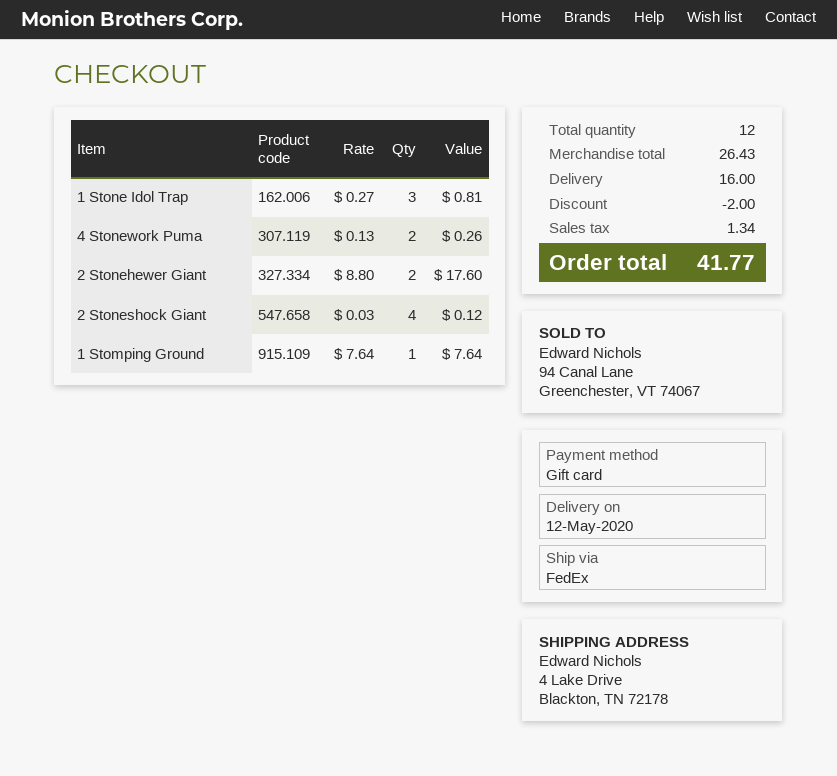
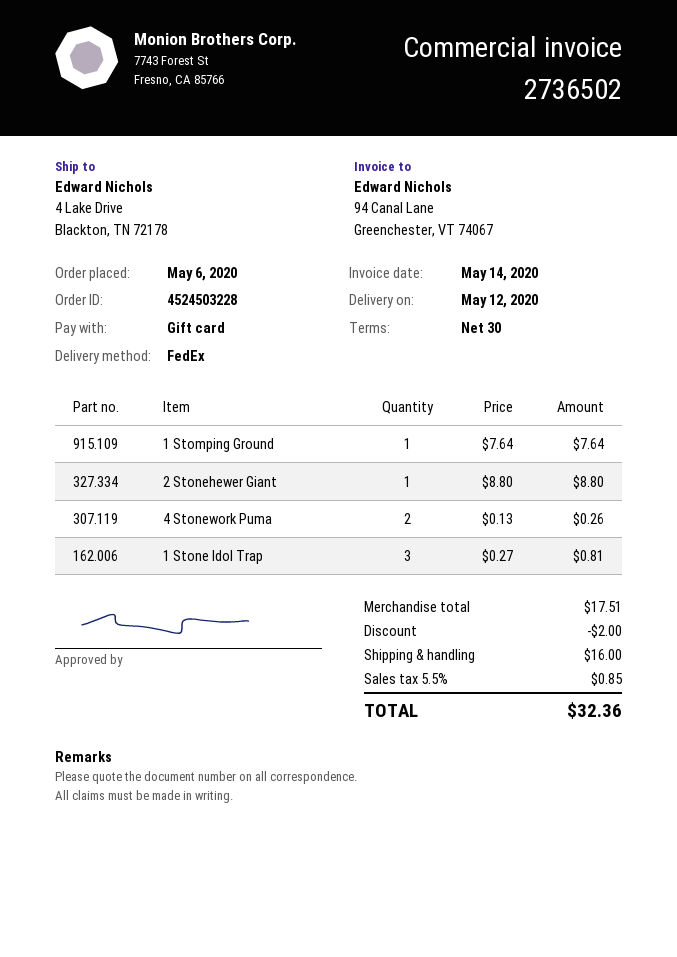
2 Stonehewer Giant: 2 x 8.80 = 17.60 -> 1 x 8.80 = 8.80
2 Stoneshock Giant: 4 x 0.03 = 0.12 -> none
subtotal: 26.43 -> 17.51
tax: 1.34 -> 0.85
total: 41.77 -> 32.36

